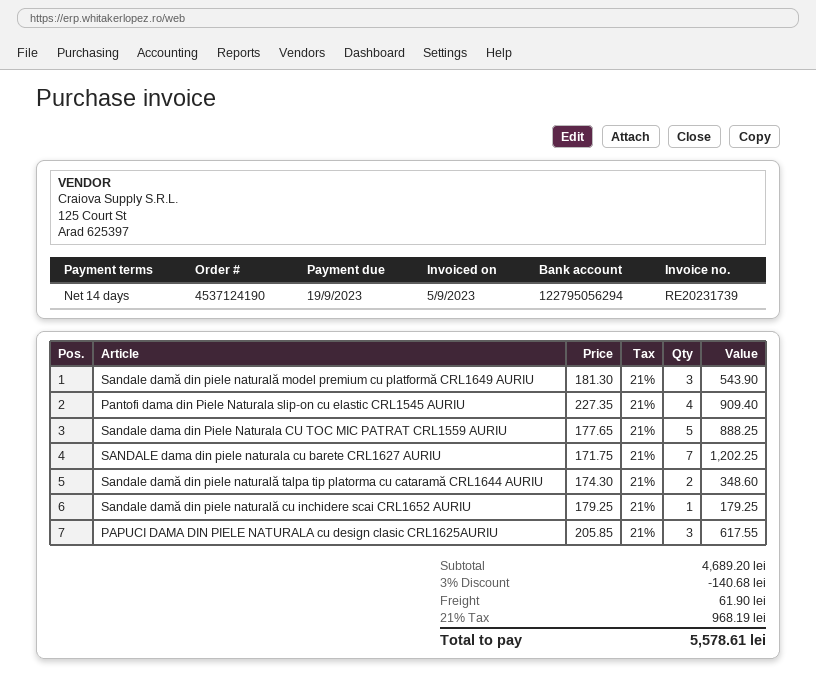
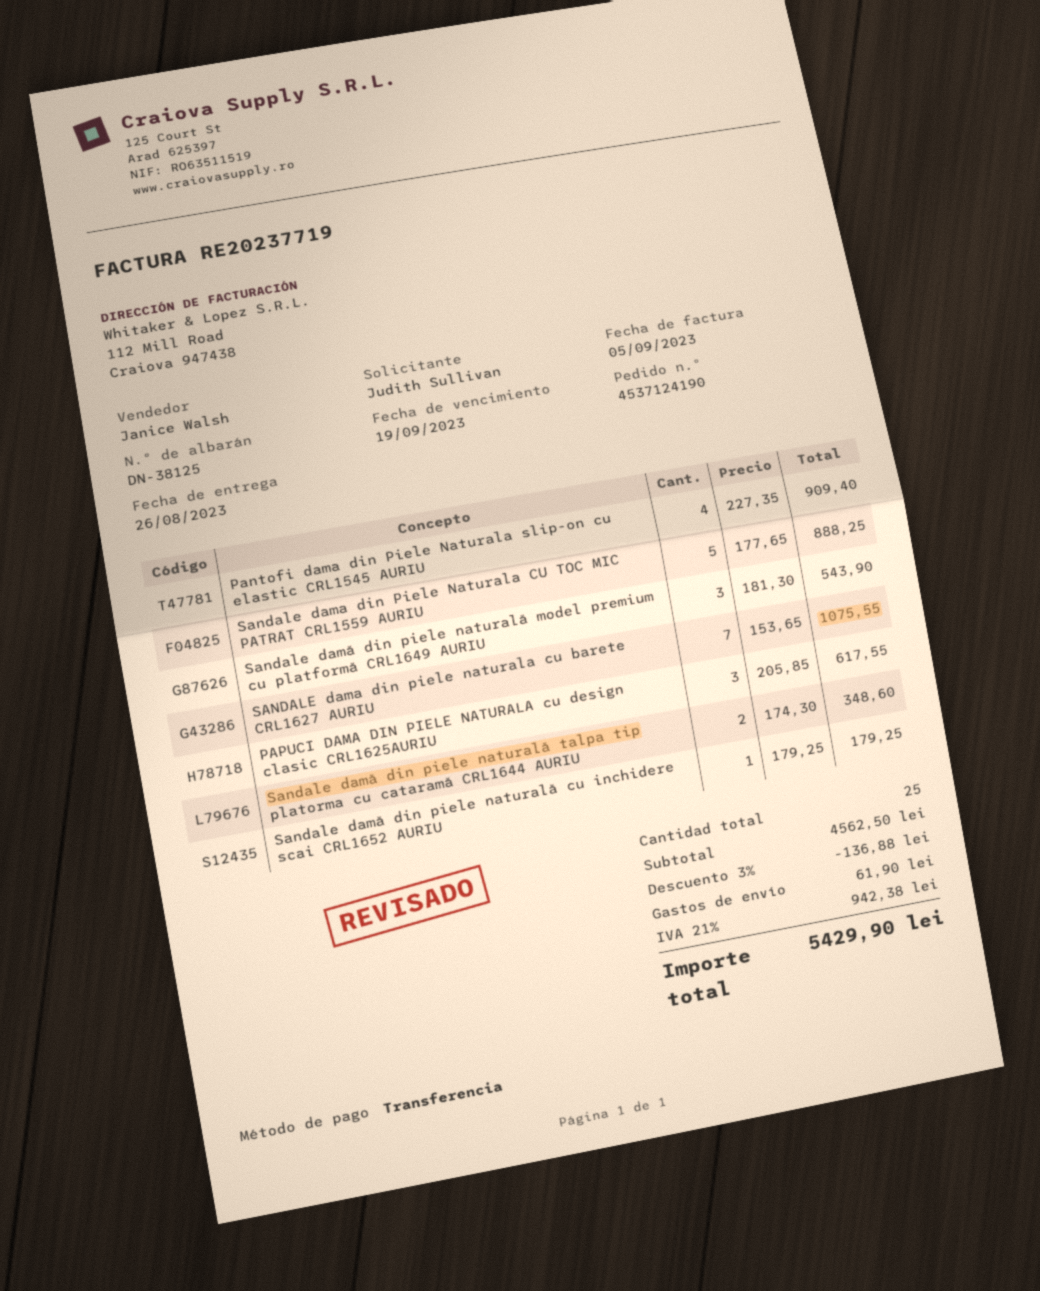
invoice number: RE20231739 -> RE20237719
SANDALE dama din piele naturala cu barete CRL1627 AURIU: 7 x 171.75 = 1202.25 -> 7 x 153.65 = 1075.55
subtotal: 4689.20 -> 4562.50
discount: 3% = 140.68 -> 3% = 136.88
tax: 21% = 968.19 -> 21% = 942.38
total: 5578.61 -> 5429.90

